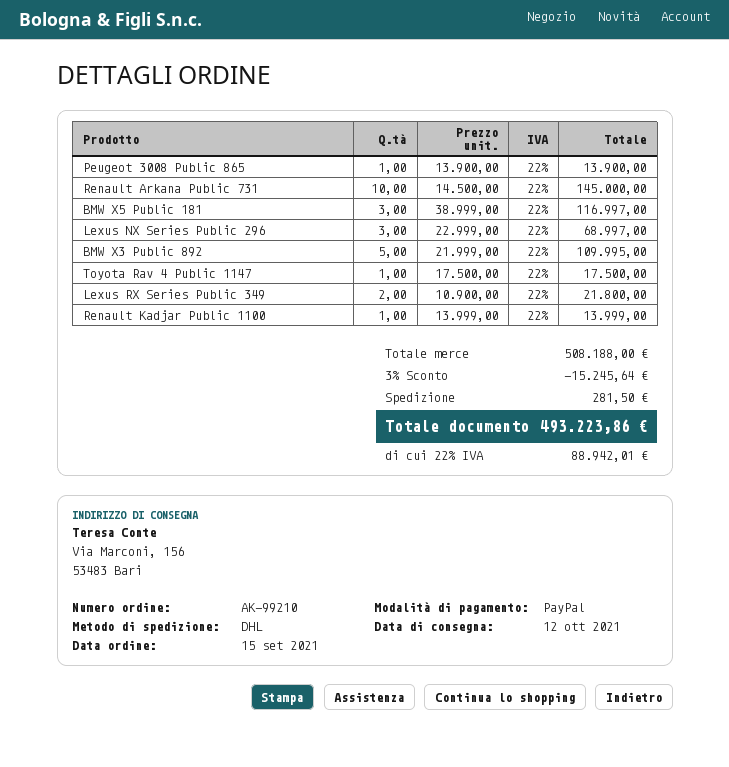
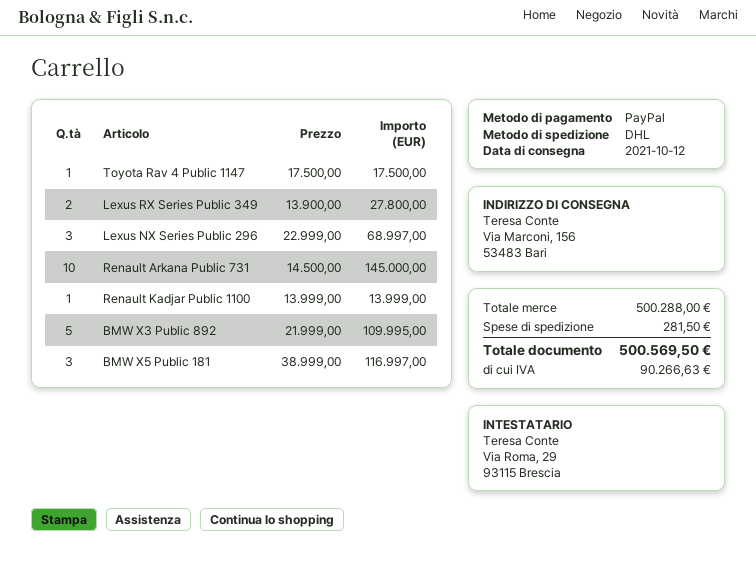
Peugeot 3008 Public 865: 1 x 13900.00 = 13900.00 -> none
Lexus RX Series Public 349: 2 x 10900.00 = 21800.00 -> 2 x 13900.00 = 27800.00
subtotal: 508188.00 -> 500288.00
discount: 3% = 15245.64 -> none
tax: 88942.01 -> 90266.63
total: 493223.86 -> 500569.50

